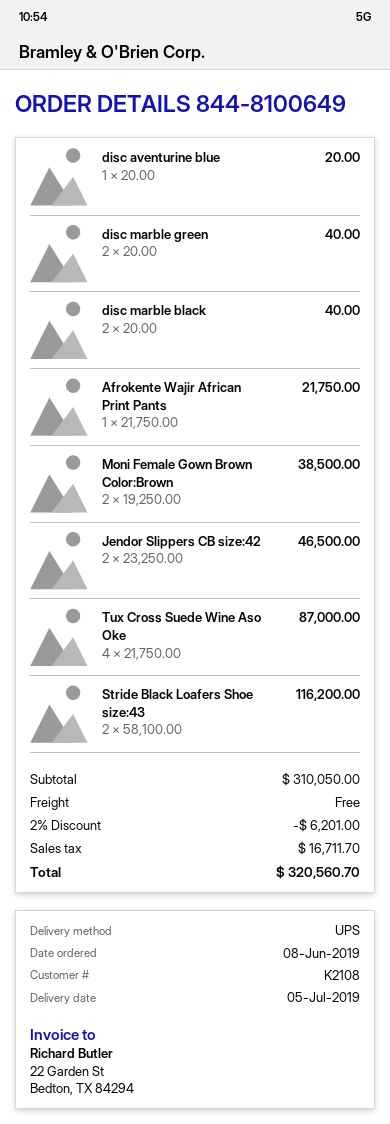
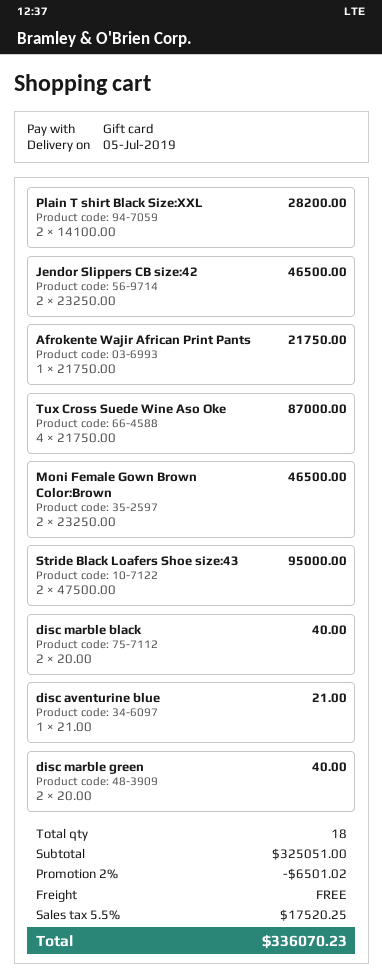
disc aventurine blue: 1 x 20.00 = 20.00 -> 1 x 21.00 = 21.00
Moni Female Gown Brown Color:Brown: 2 x 19250.00 = 38500.00 -> 2 x 23250.00 = 46500.00
Stride Black Loafers Shoe size:43: 2 x 58100.00 = 116200.00 -> 2 x 47500.00 = 95000.00
Plain T shirt Black Size:XXL: none -> 2 x 14100.00 = 28200.00
subtotal: 310050.00 -> 325051.00
discount: 2% = 6201.00 -> 2% = 6501.02
tax: 16711.70 -> 17520.25
total: 320560.70 -> 336070.23

